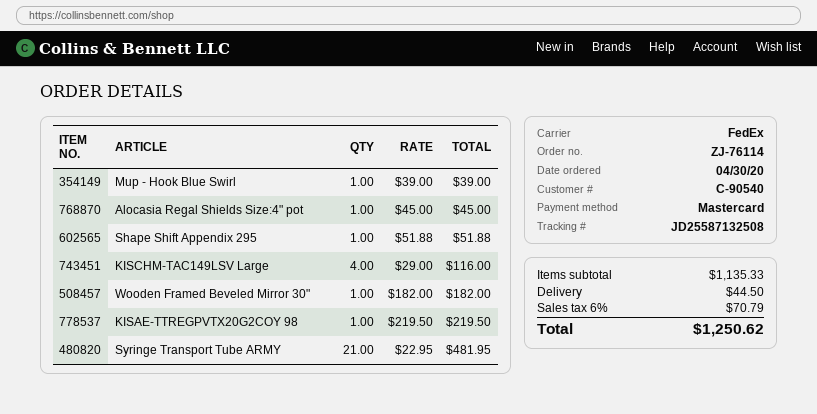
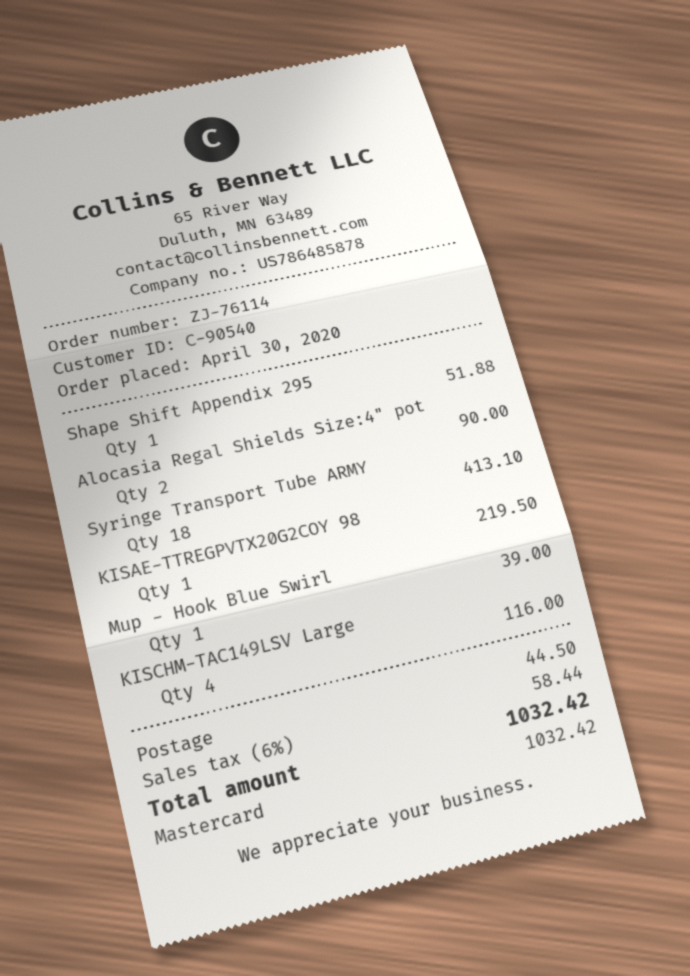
Alocasia Regal Shields Size:4" pot: 1 for 45.00 -> 2 for 90.00
Wooden Framed Beveled Mirror 30": 1 for 182.00 -> none
Syringe Transport Tube ARMY: 21 for 481.95 -> 18 for 413.10
tax: 6% = 70.79 -> 6% = 58.44
total: 1250.62 -> 1032.42

